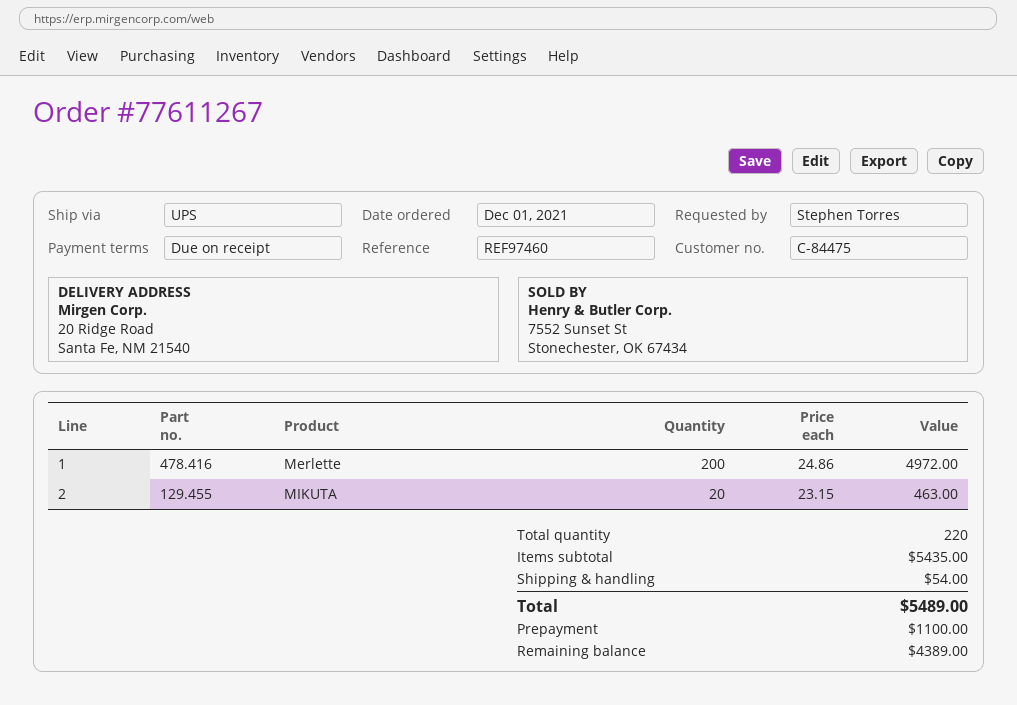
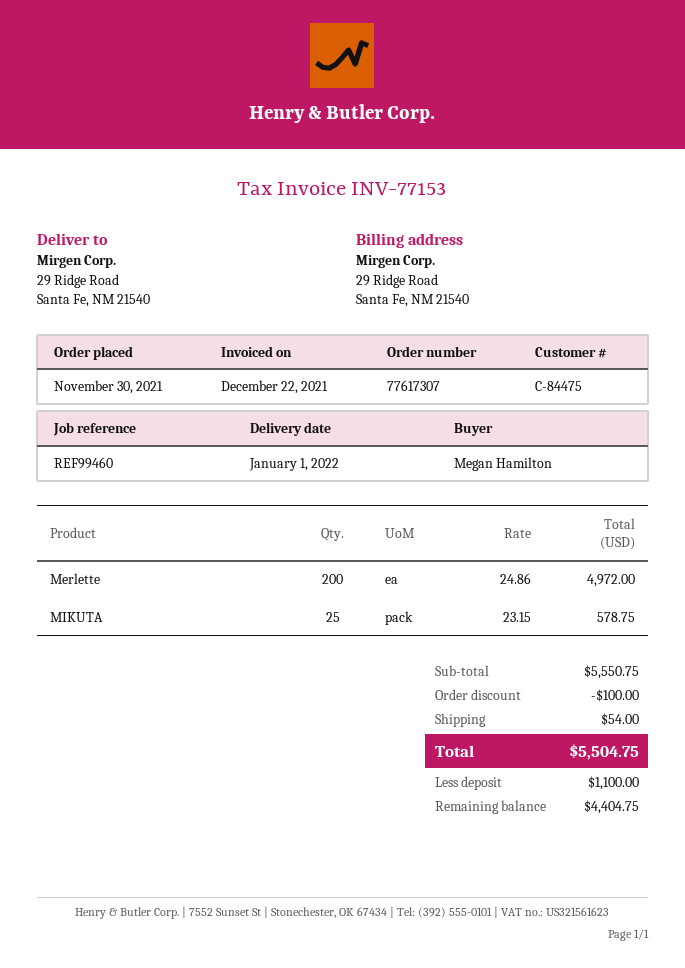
order number: 77611267 -> 77617307
order date: 2021-12-01 -> 2021-11-30
reference: REF97460 -> REF99460
ordered by: Stephen Torres -> Megan Hamilton
ship to: 20 Ridge Road, Santa Fe, NM 21540 -> 29 Ridge Road, Santa Fe, NM 21540
MIKUTA: 20 x 23.15 = 463.00 -> 25 x 23.15 = 578.75
subtotal: 5435.00 -> 5550.75
discount: none -> 100.00
total: 5489.00 -> 5504.75
balance: 4389.00 -> 4404.75

